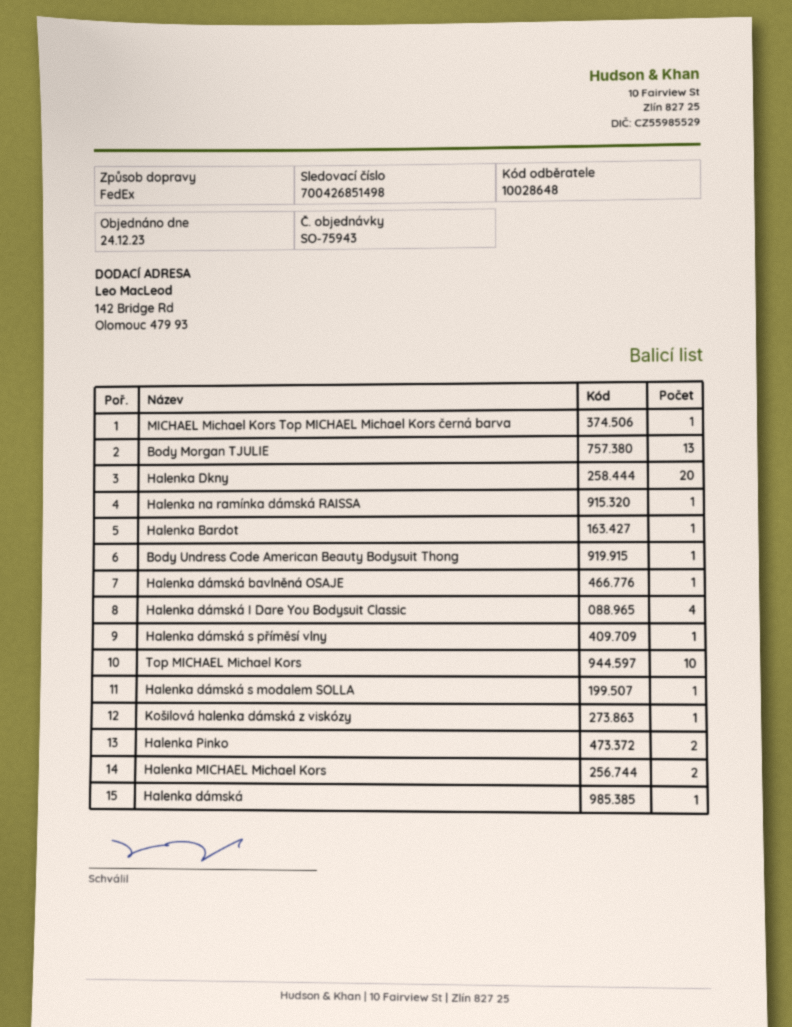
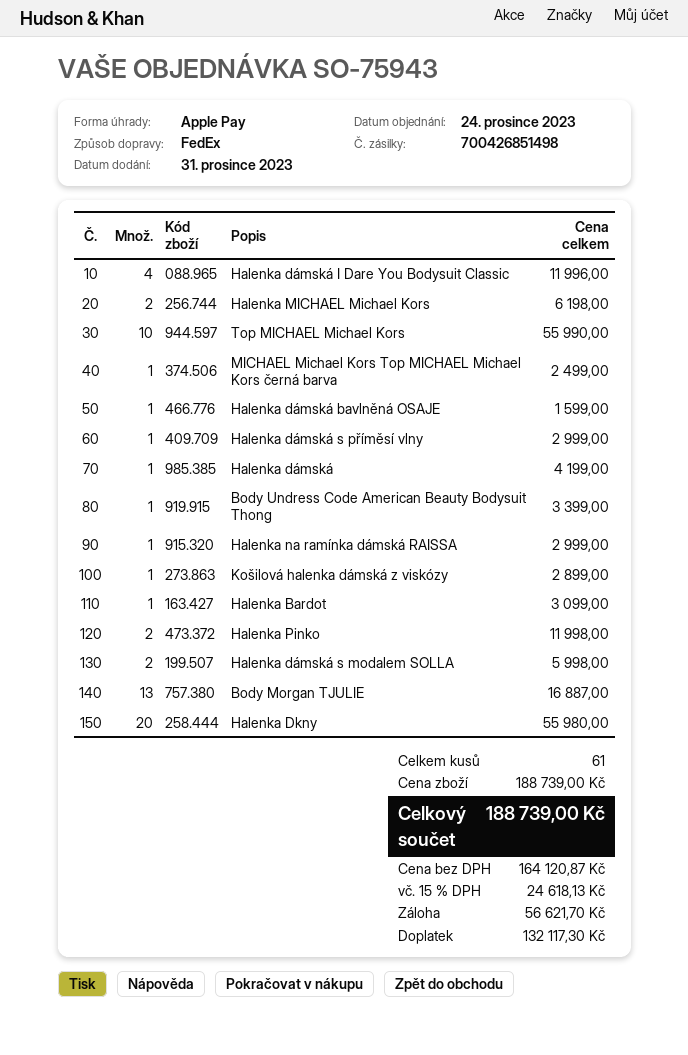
Halenka dámská s modalem SOLLA: 1 -> 2

